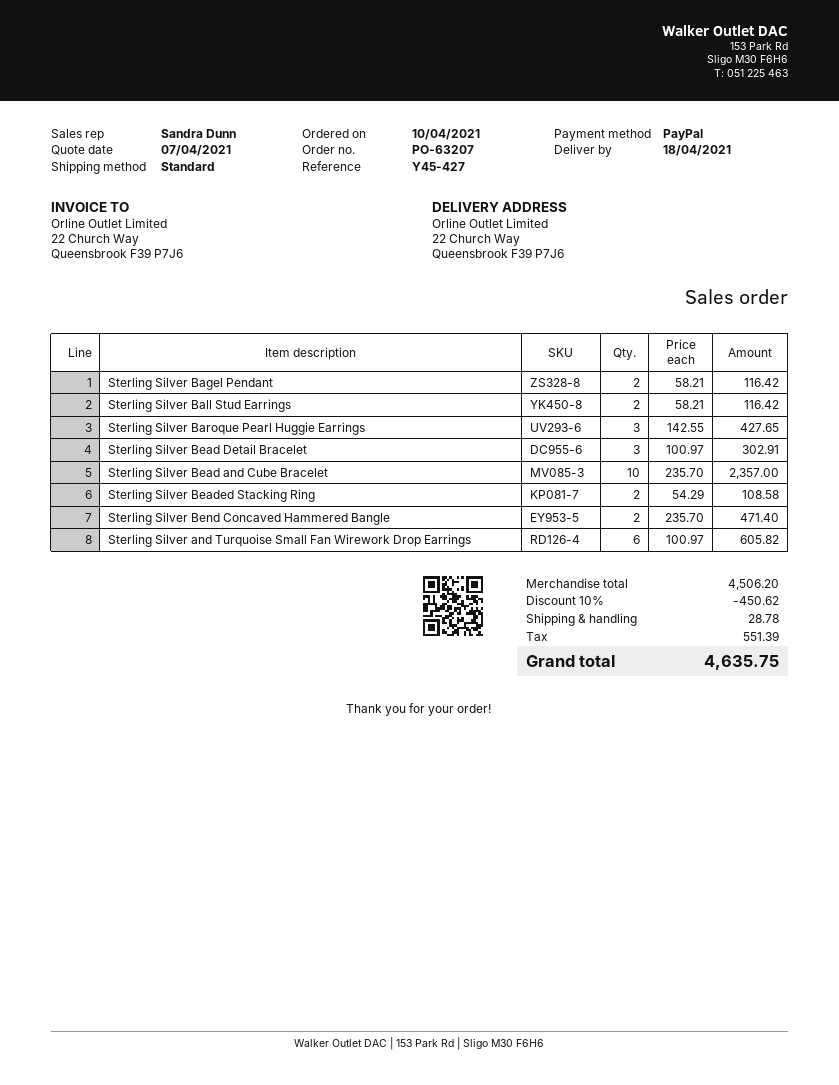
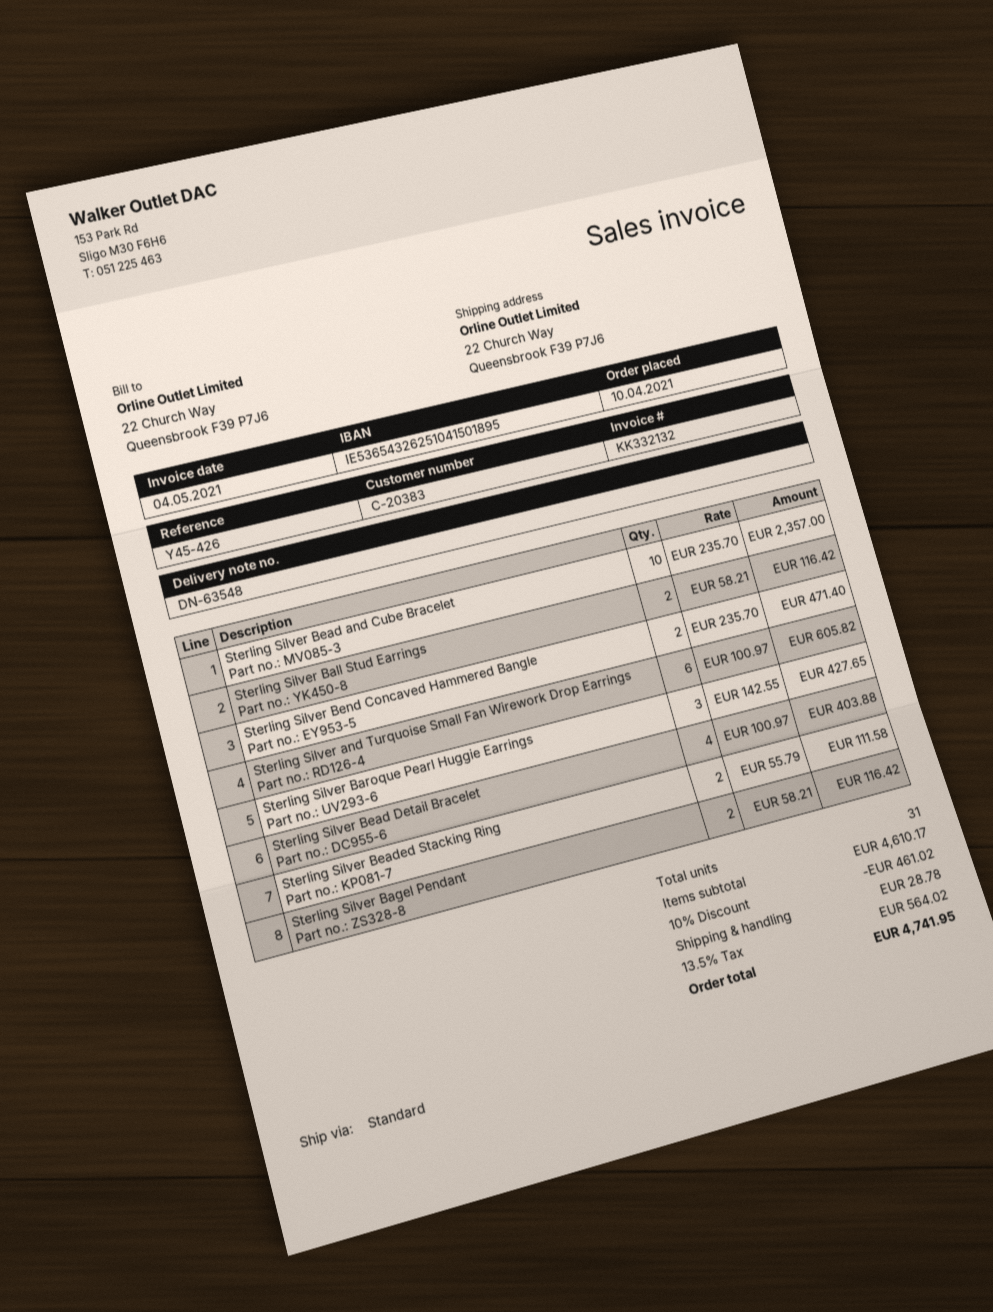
reference: Y45-427 -> Y45-426
Sterling Silver Bead Detail Bracelet: 3 x 100.97 = 302.91 -> 4 x 100.97 = 403.88
Sterling Silver Beaded Stacking Ring: 2 x 54.29 = 108.58 -> 2 x 55.79 = 111.58
subtotal: 4506.20 -> 4610.17
discount: 10% = 450.62 -> 10% = 461.02
tax: 551.39 -> 564.02
total: 4635.75 -> 4741.95

